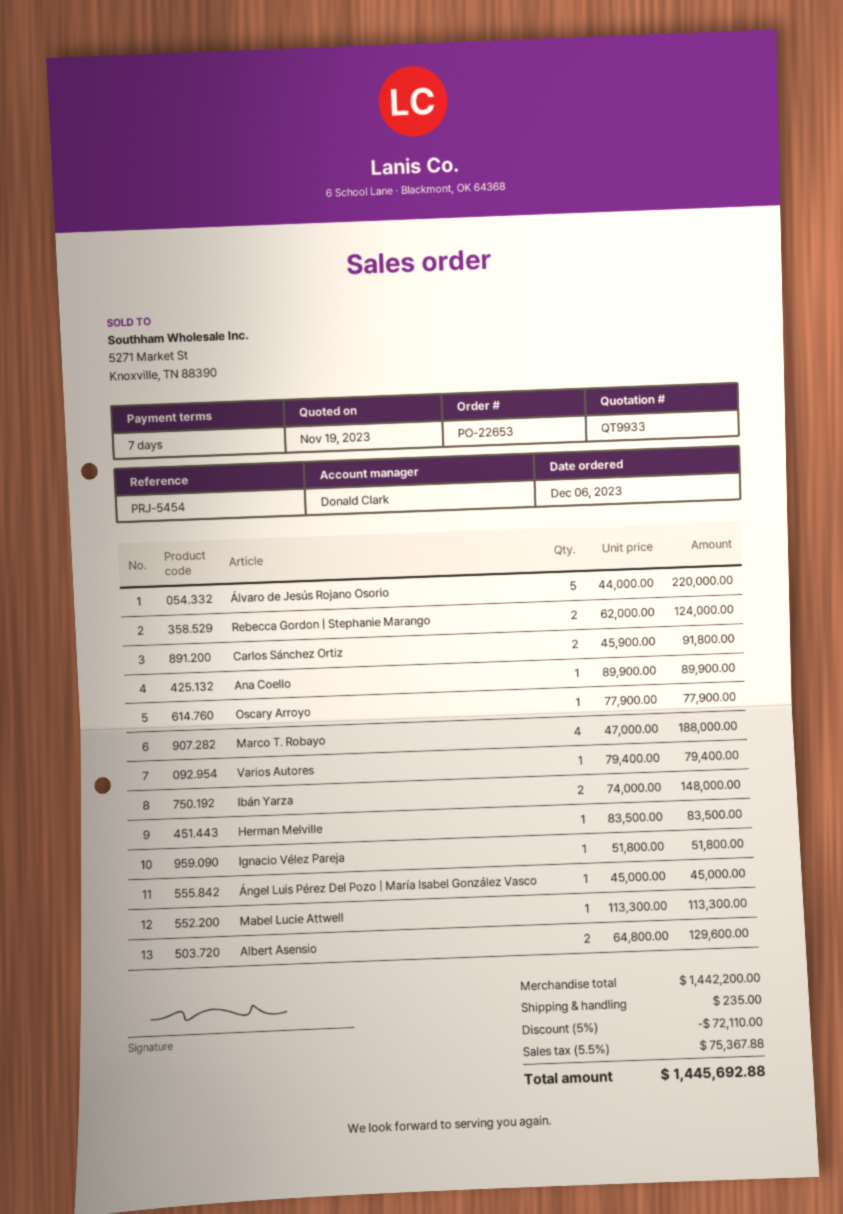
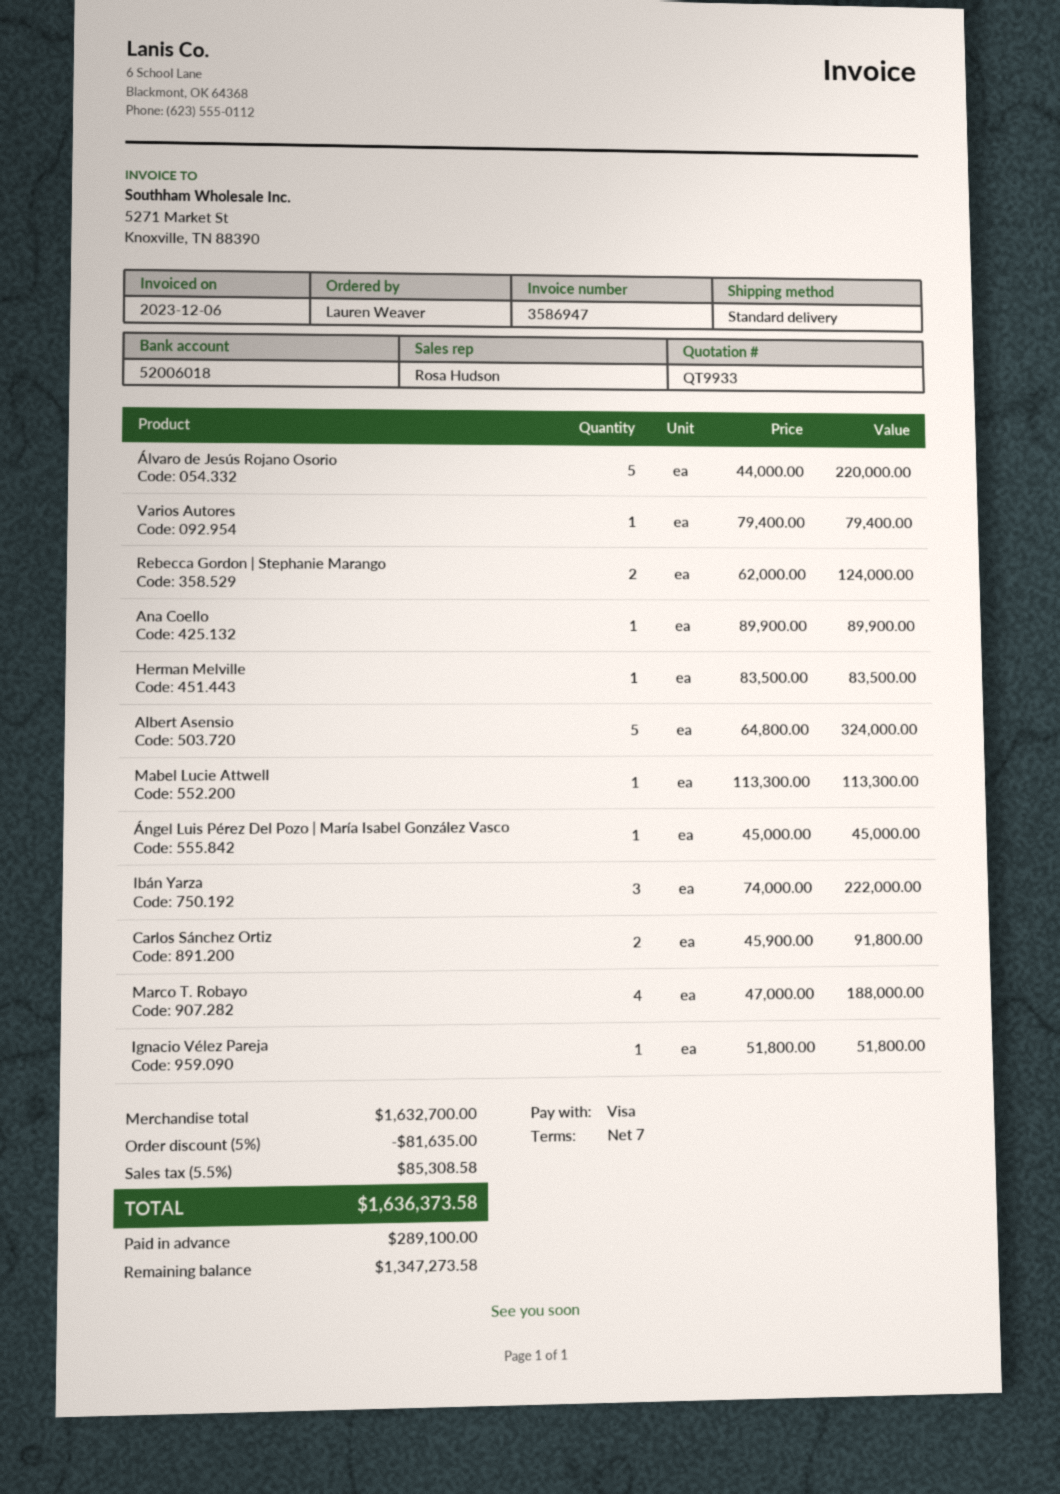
sales rep: Donald Clark -> Rosa Hudson
Oscary Arroyo: 1 x 77900.00 = 77900.00 -> none
Ibán Yarza: 2 x 74000.00 = 148000.00 -> 3 x 74000.00 = 222000.00
Albert Asensio: 2 x 64800.00 = 129600.00 -> 5 x 64800.00 = 324000.00
subtotal: 1442200.00 -> 1632700.00
discount: 5% = 72110.00 -> 5% = 81635.00
shipping: 235.00 -> none
tax: 5.5% = 75367.88 -> 5.5% = 85308.58
total: 1445692.88 -> 1636373.58

